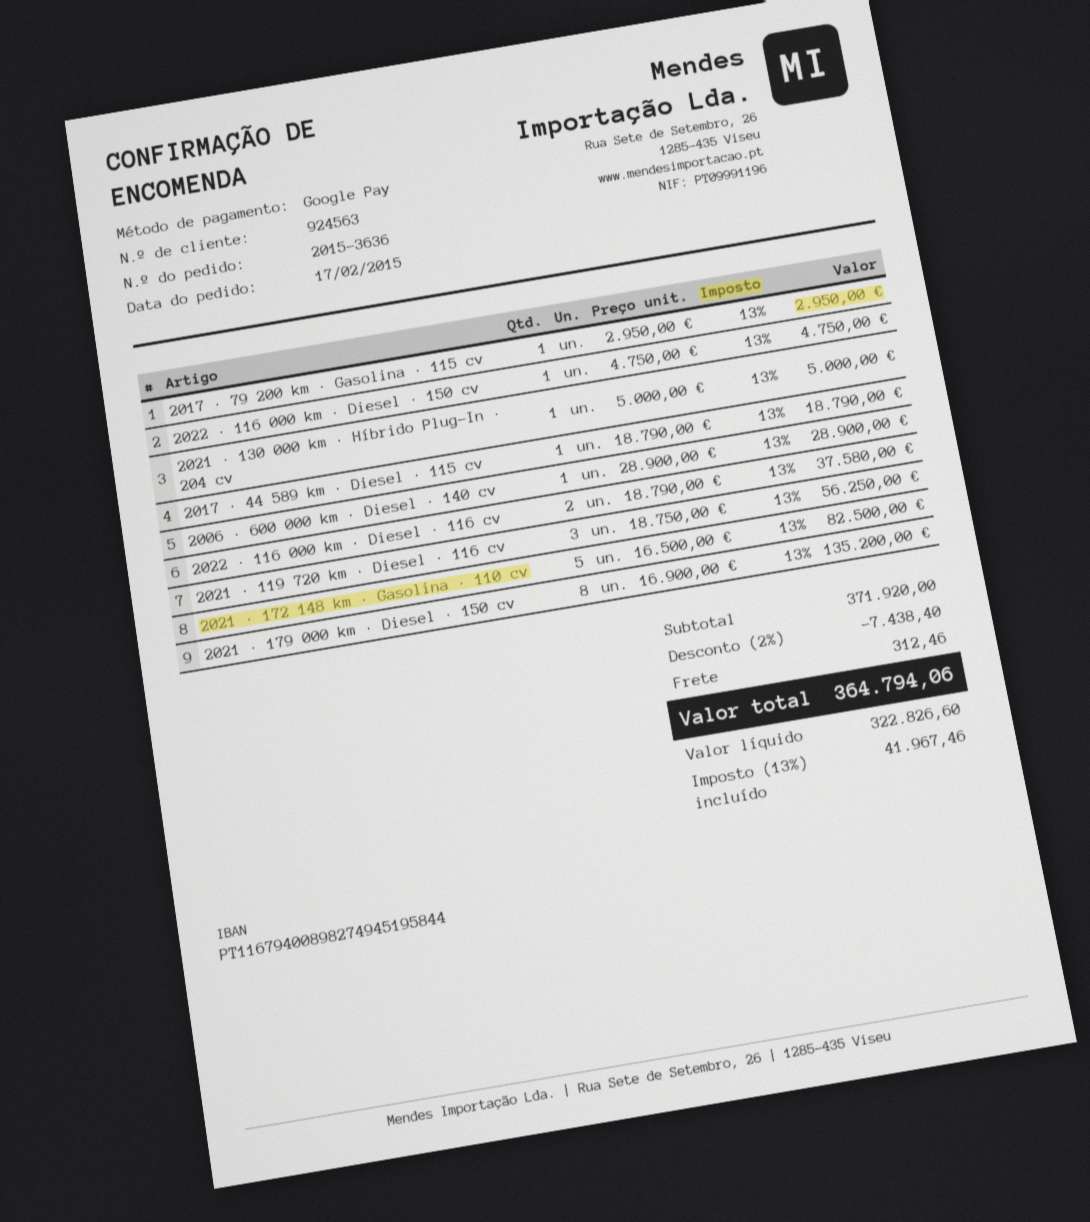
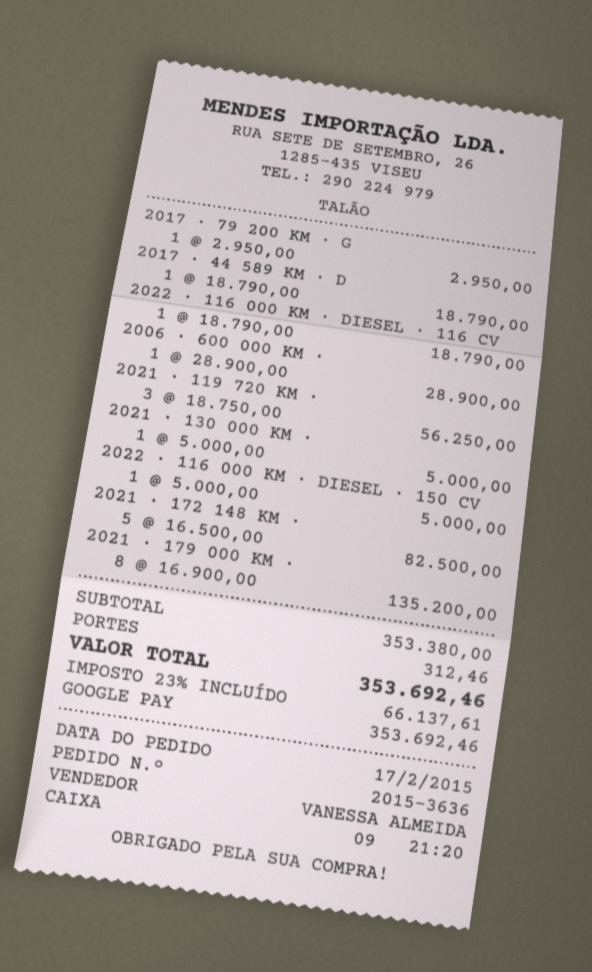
2022 · 116 000 km · Diesel · 150 cv: 1 x 4750.00 = 4750.00 -> 1 x 5000.00 = 5000.00
2022 · 116 000 km · Diesel · 116 cv: 2 x 18790.00 = 37580.00 -> 1 x 18790.00 = 18790.00
subtotal: 371920.00 -> 353380.00
discount: 2% = 7438.40 -> none
tax: 13% = 41967.46 -> 23% = 66137.61
total: 364794.06 -> 353692.46

